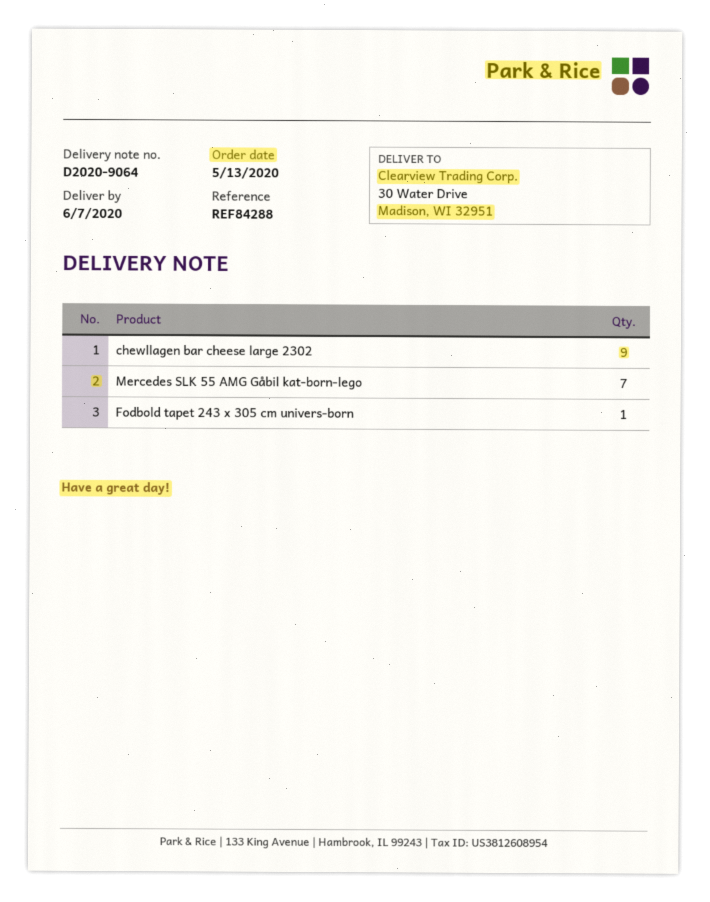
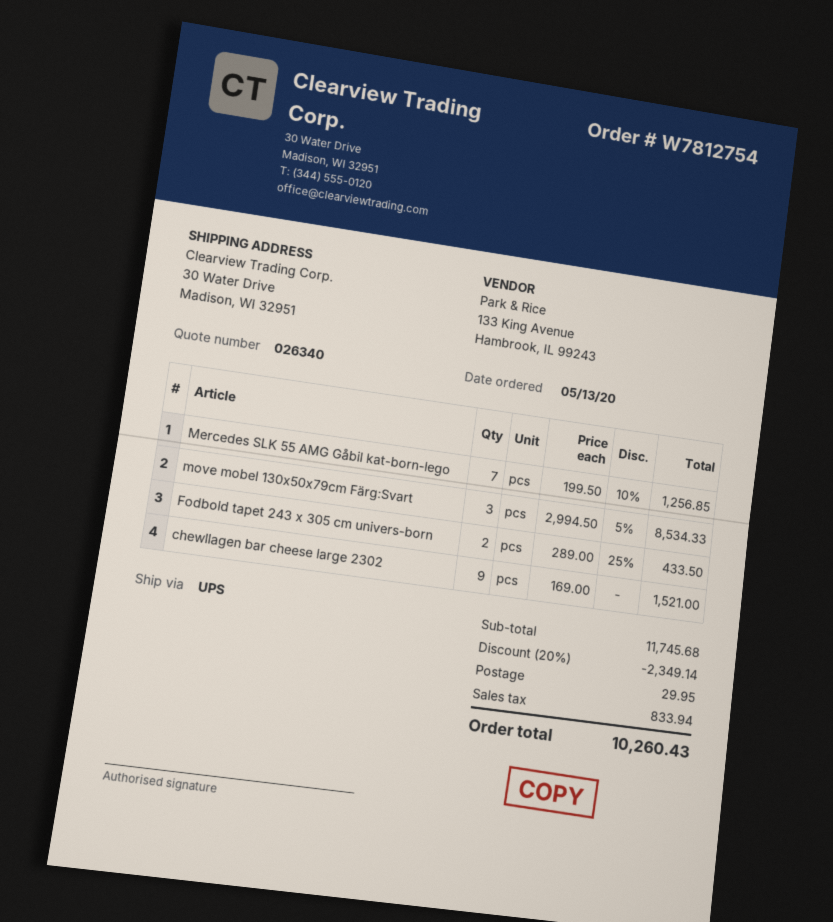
Fodbold tapet 243 x 305 cm univers-born: 1 -> 2
move mobel 130x50x79cm Färg:Svart: none -> 3

